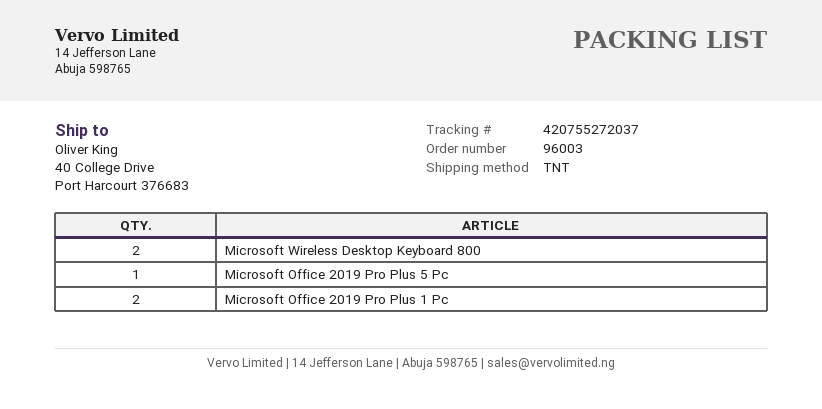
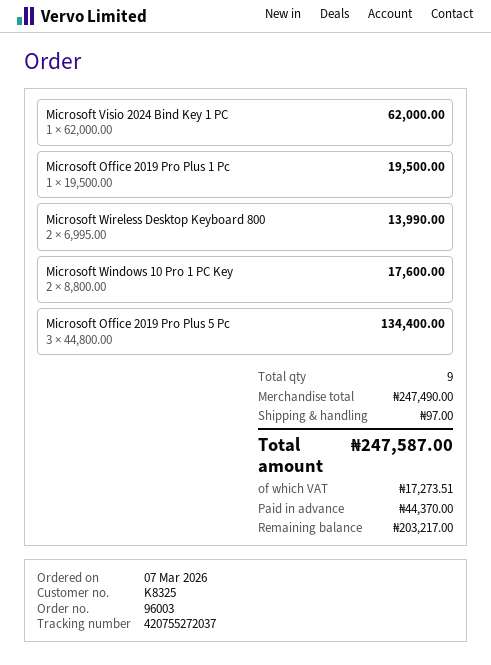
Microsoft Office 2019 Pro Plus 5 Pc: 1 -> 3
Microsoft Office 2019 Pro Plus 1 Pc: 2 -> 1
Microsoft Visio 2024 Bind Key 1 PC: none -> 1
Microsoft Windows 10 Pro 1 PC Key: none -> 2

